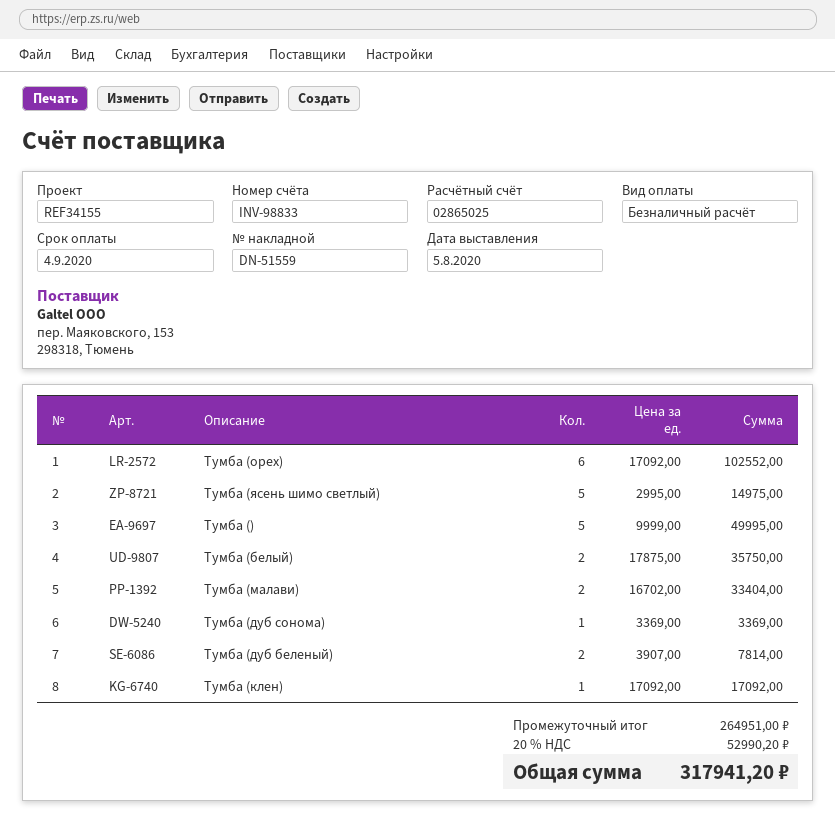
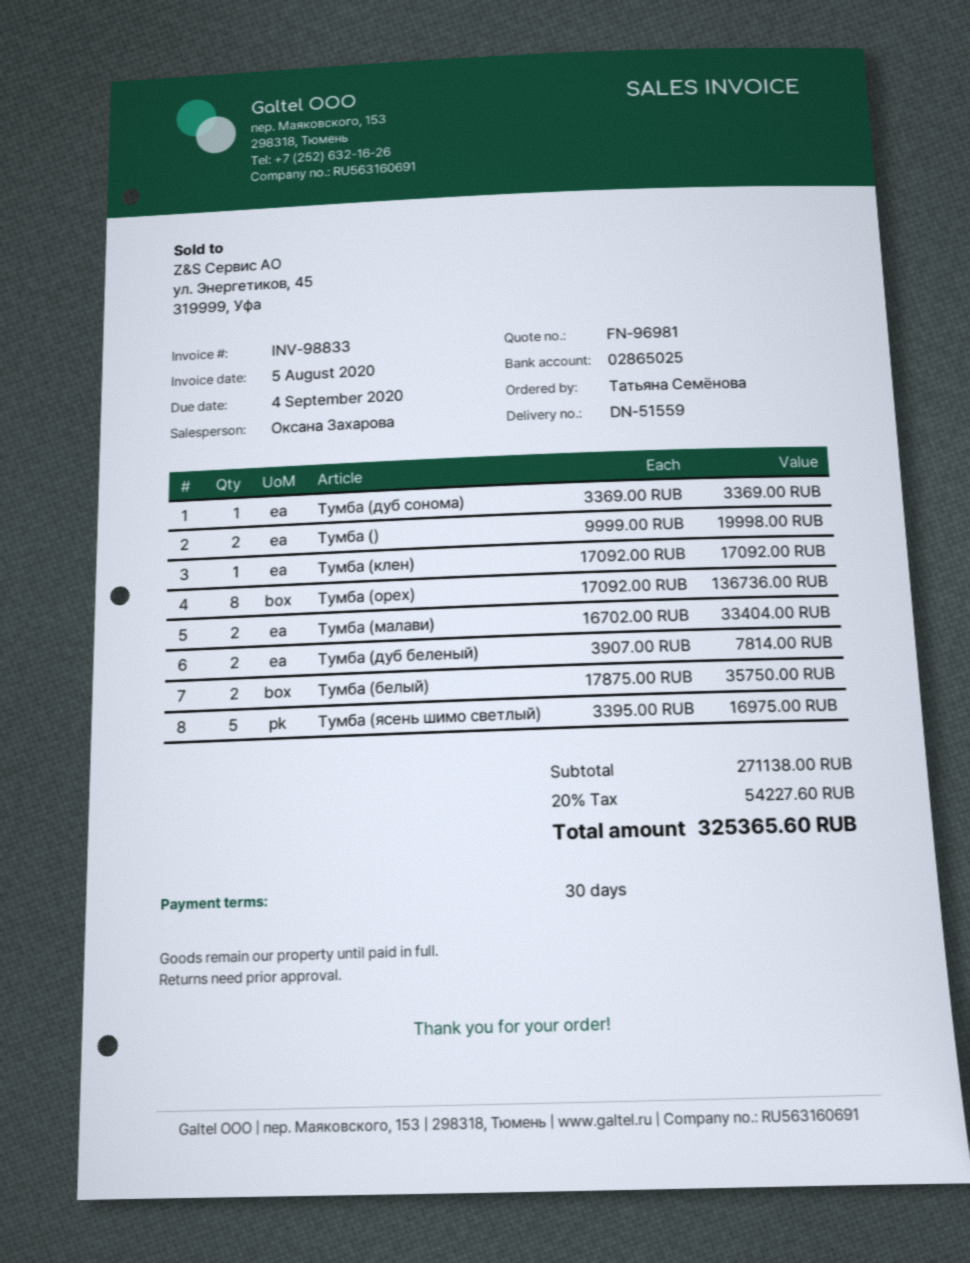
Тумба (орех): 6 x 17092.00 = 102552.00 -> 8 x 17092.00 = 136736.00
Тумба (ясень шимо светлый): 5 x 2995.00 = 14975.00 -> 5 x 3395.00 = 16975.00
Тумба (): 5 x 9999.00 = 49995.00 -> 2 x 9999.00 = 19998.00
subtotal: 264951.00 -> 271138.00
tax: 20% = 52990.20 -> 20% = 54227.60
total: 317941.20 -> 325365.60

